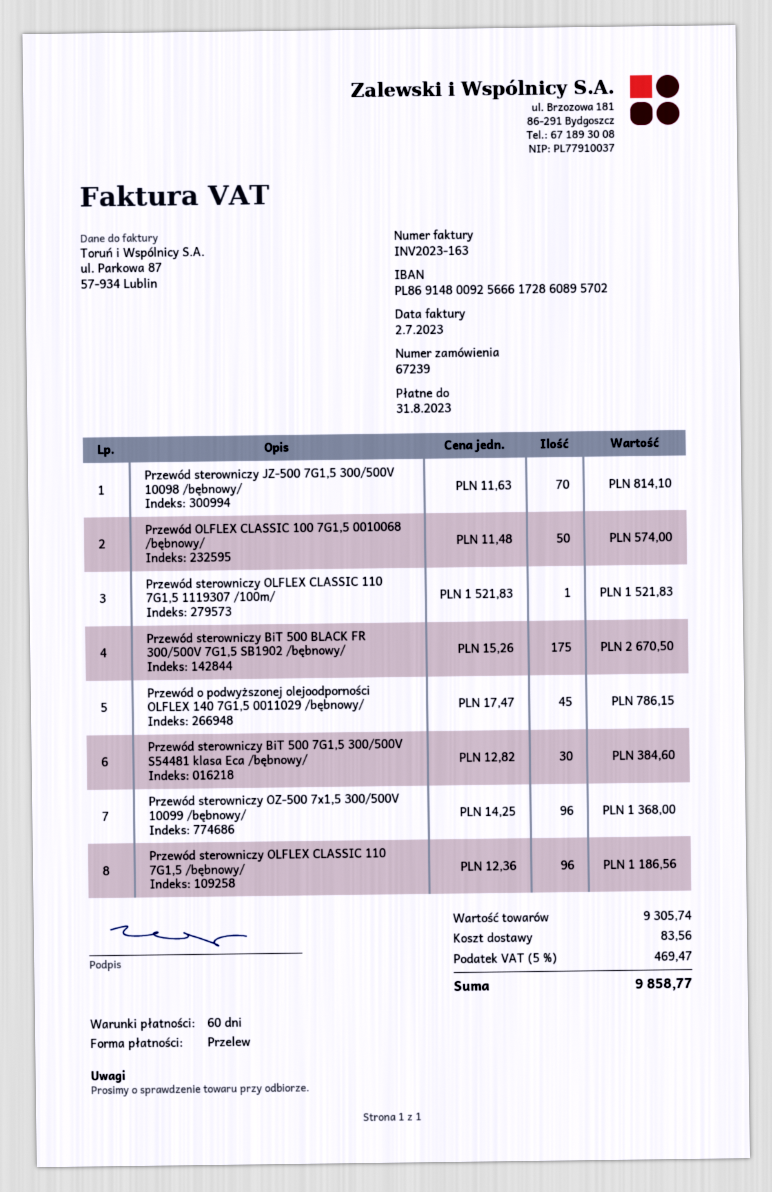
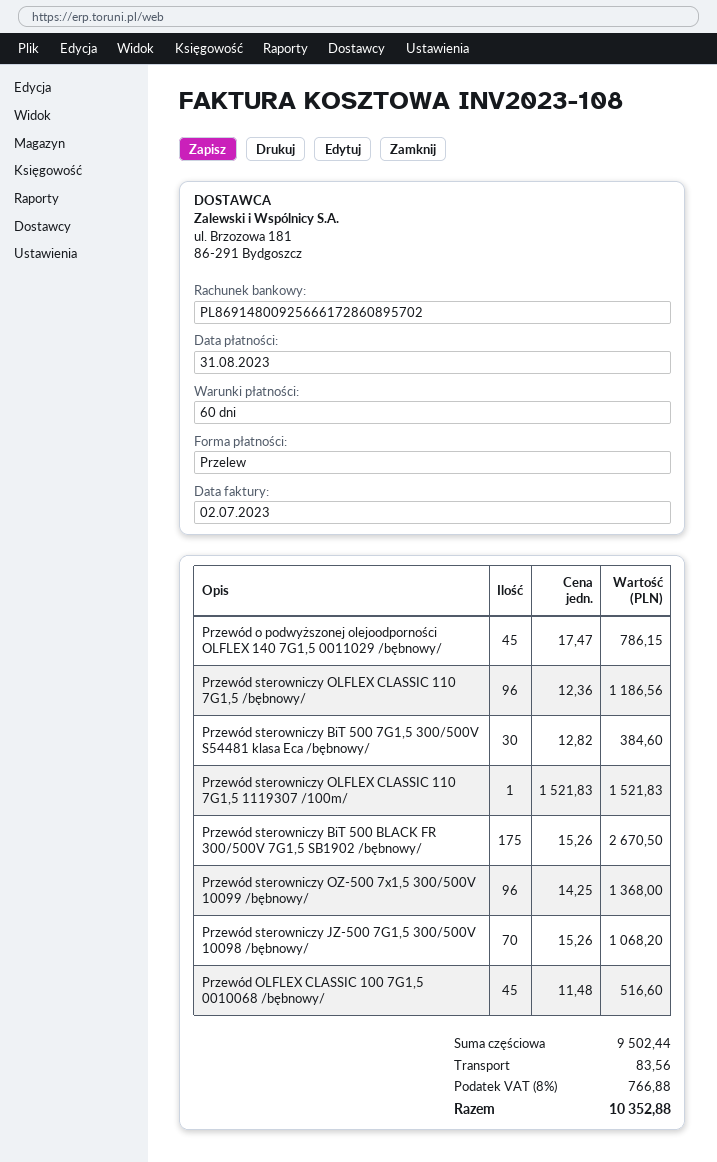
invoice number: INV2023-163 -> INV2023-108
Przewód sterowniczy JZ-500 7G1,5 300/500V 10098 /bębnowy/: 70 x 11.63 = 814.10 -> 70 x 15.26 = 1068.20
Przewód OLFLEX CLASSIC 100 7G1,5 0010068 /bębnowy/: 50 x 11.48 = 574.00 -> 45 x 11.48 = 516.60
subtotal: 9305.74 -> 9502.44
tax: 5% = 469.47 -> 8% = 766.88
total: 9858.77 -> 10352.88

